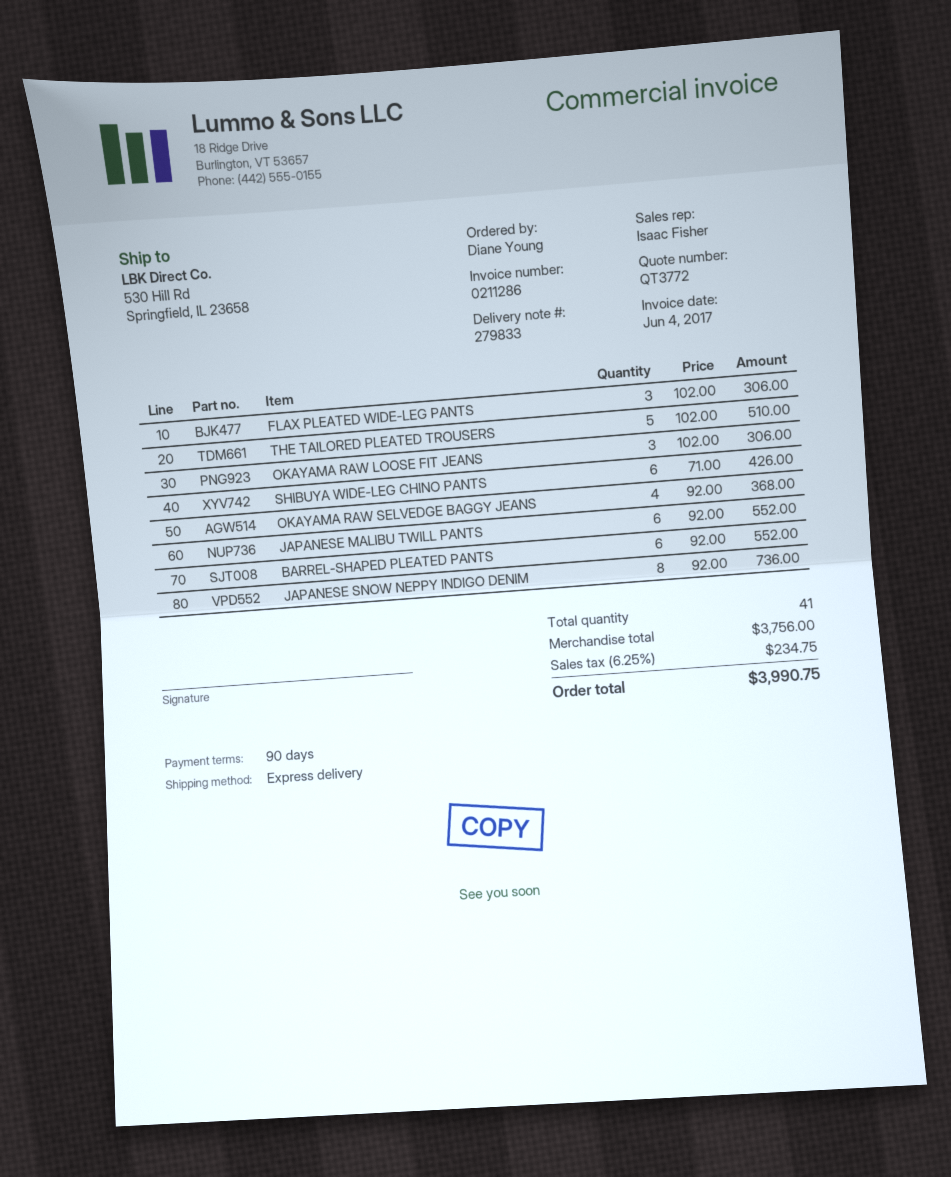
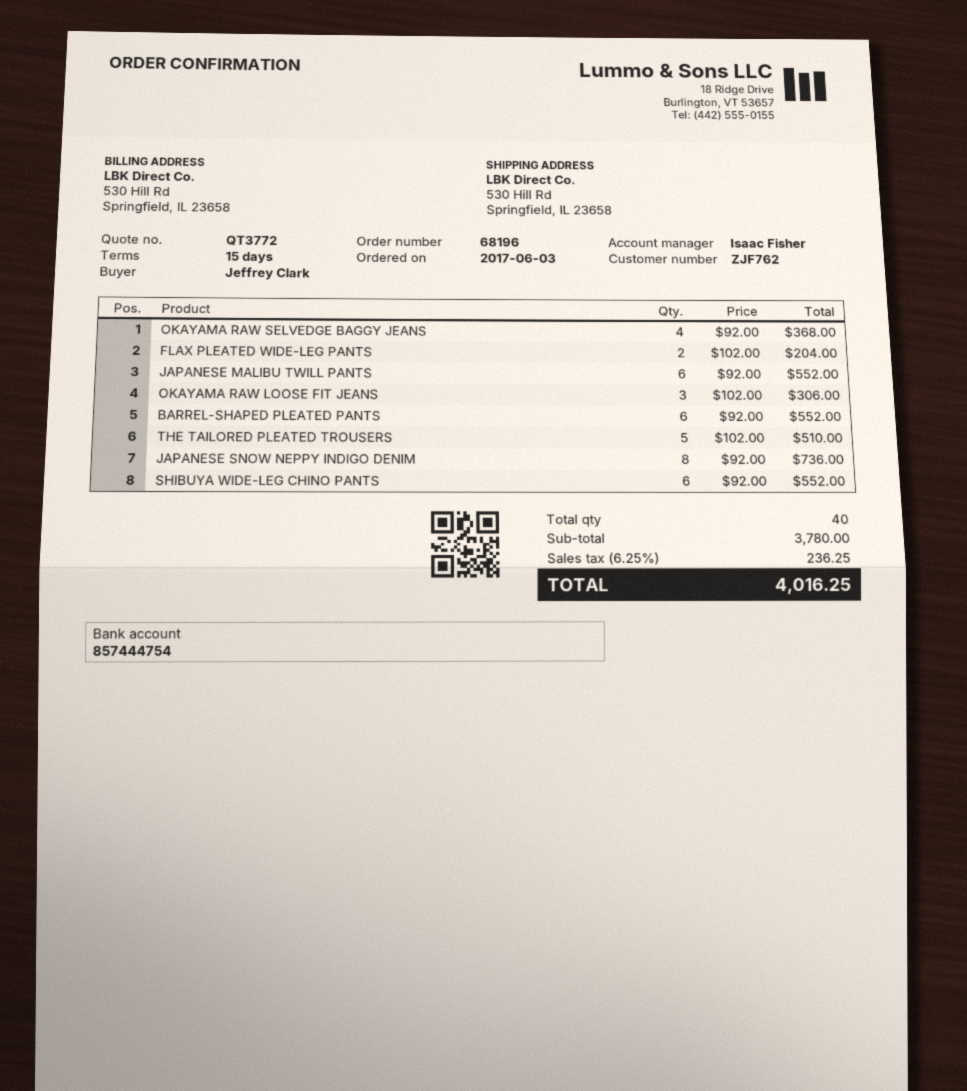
payment terms: 90 days -> 15 days
ordered by: Diane Young -> Jeffrey Clark
FLAX PLEATED WIDE-LEG PANTS: 3 x 102.00 = 306.00 -> 2 x 102.00 = 204.00
SHIBUYA WIDE-LEG CHINO PANTS: 6 x 71.00 = 426.00 -> 6 x 92.00 = 552.00
total quantity: 41 -> 40
subtotal: 3756.00 -> 3780.00
tax: 6.25% = 234.75 -> 6.25% = 236.25
total: 3990.75 -> 4016.25

